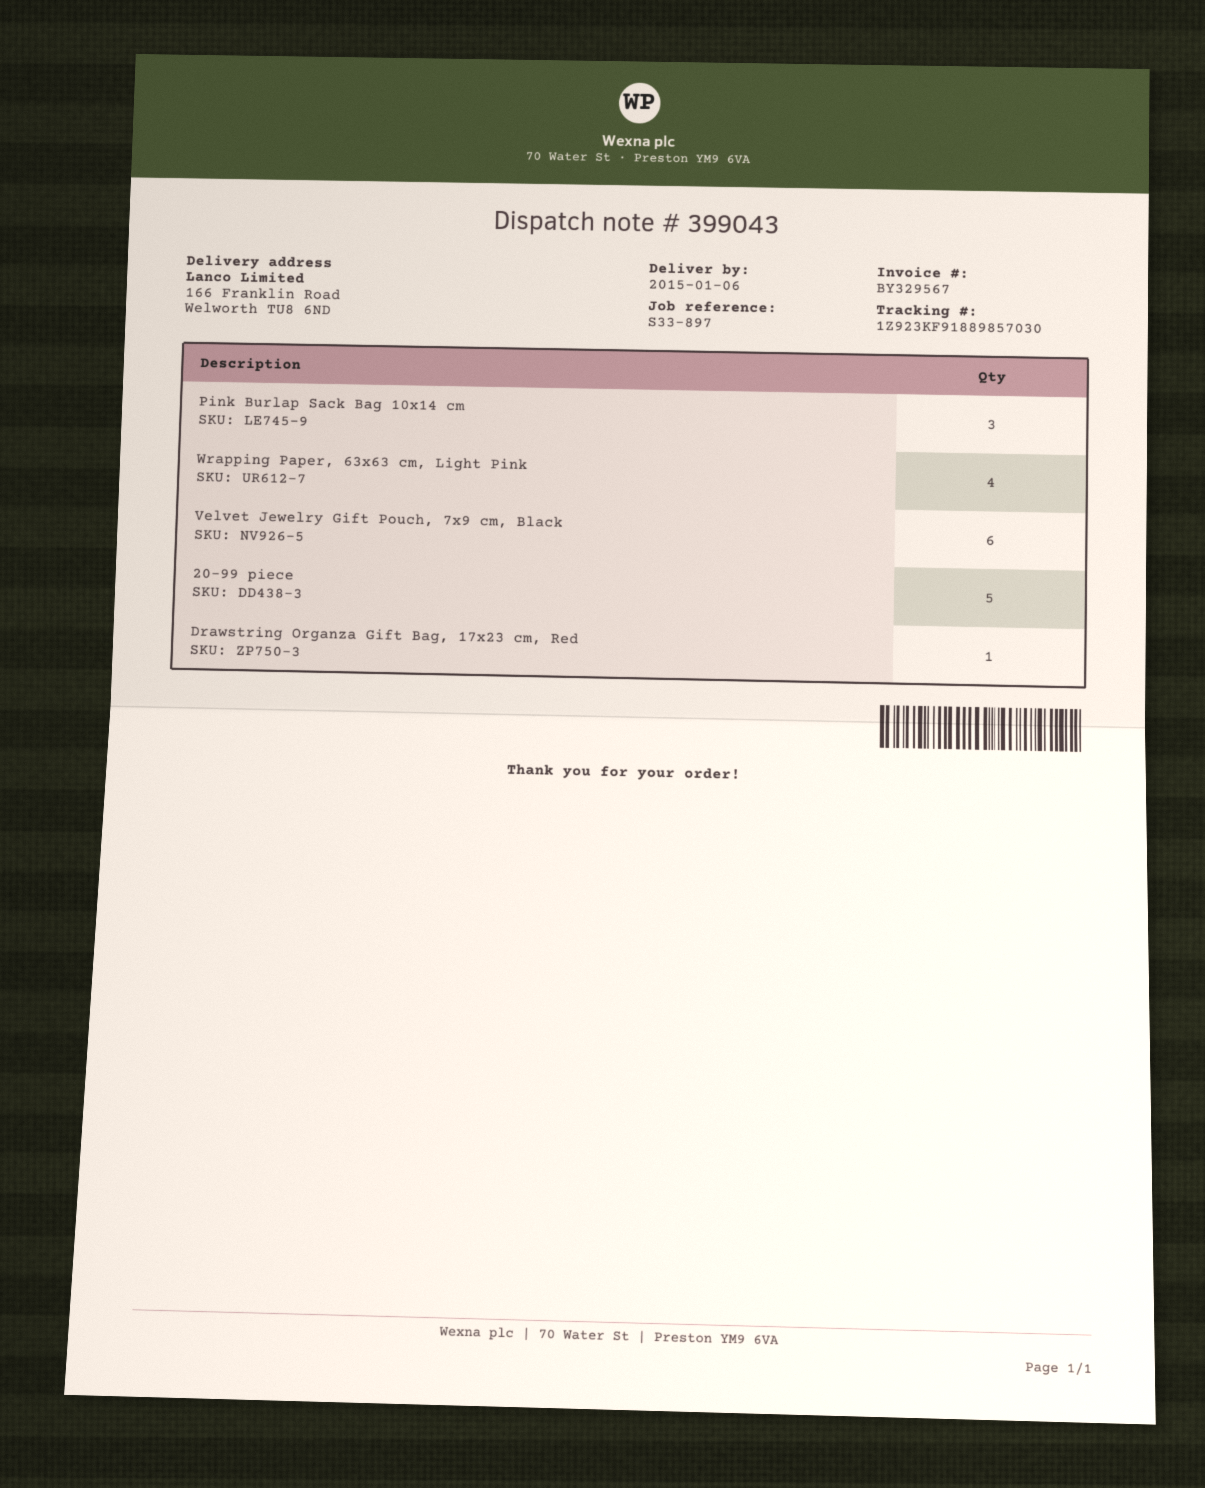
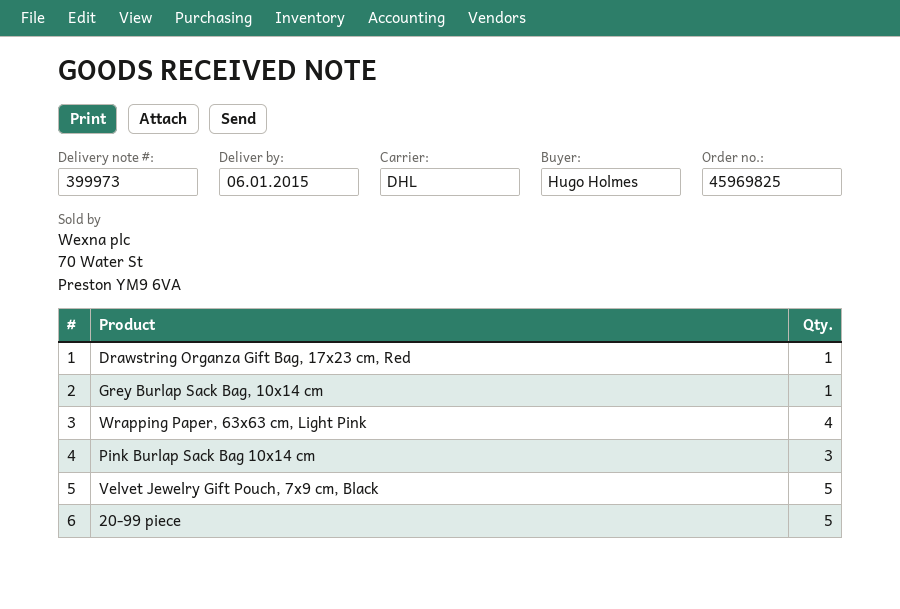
delivery note number: 399043 -> 399973
Velvet Jewelry Gift Pouch, 7x9 cm, Black: 6 -> 5
Grey Burlap Sack Bag, 10x14 cm: none -> 1

